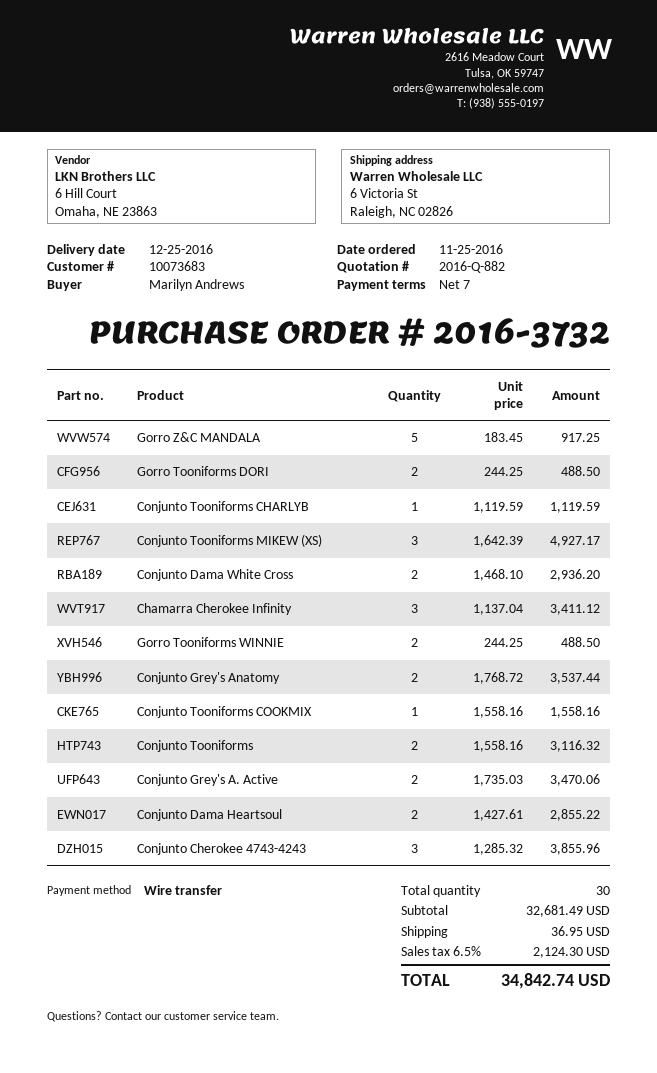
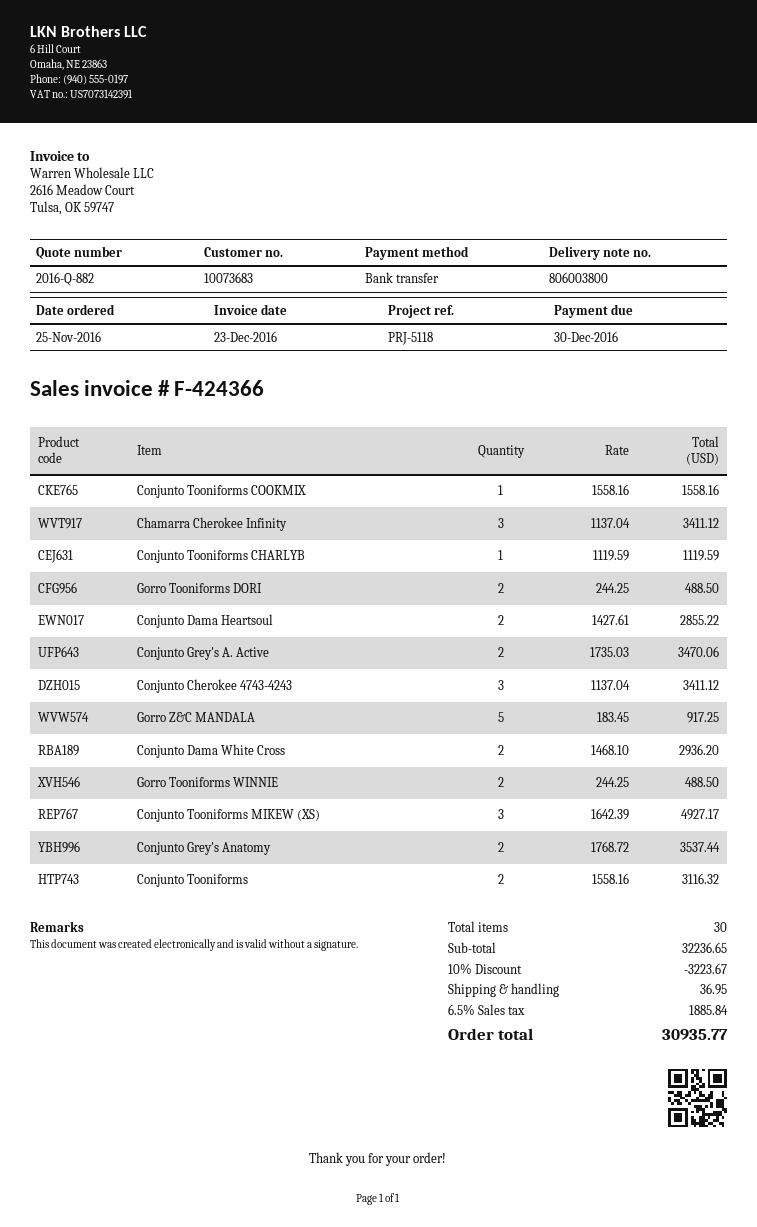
Conjunto Cherokee 4743-4243: 3 x 1285.32 = 3855.96 -> 3 x 1137.04 = 3411.12
subtotal: 32681.49 -> 32236.65
discount: none -> 10% = 3223.67
tax: 6.5% = 2124.30 -> 6.5% = 1885.84
total: 34842.74 -> 30935.77

